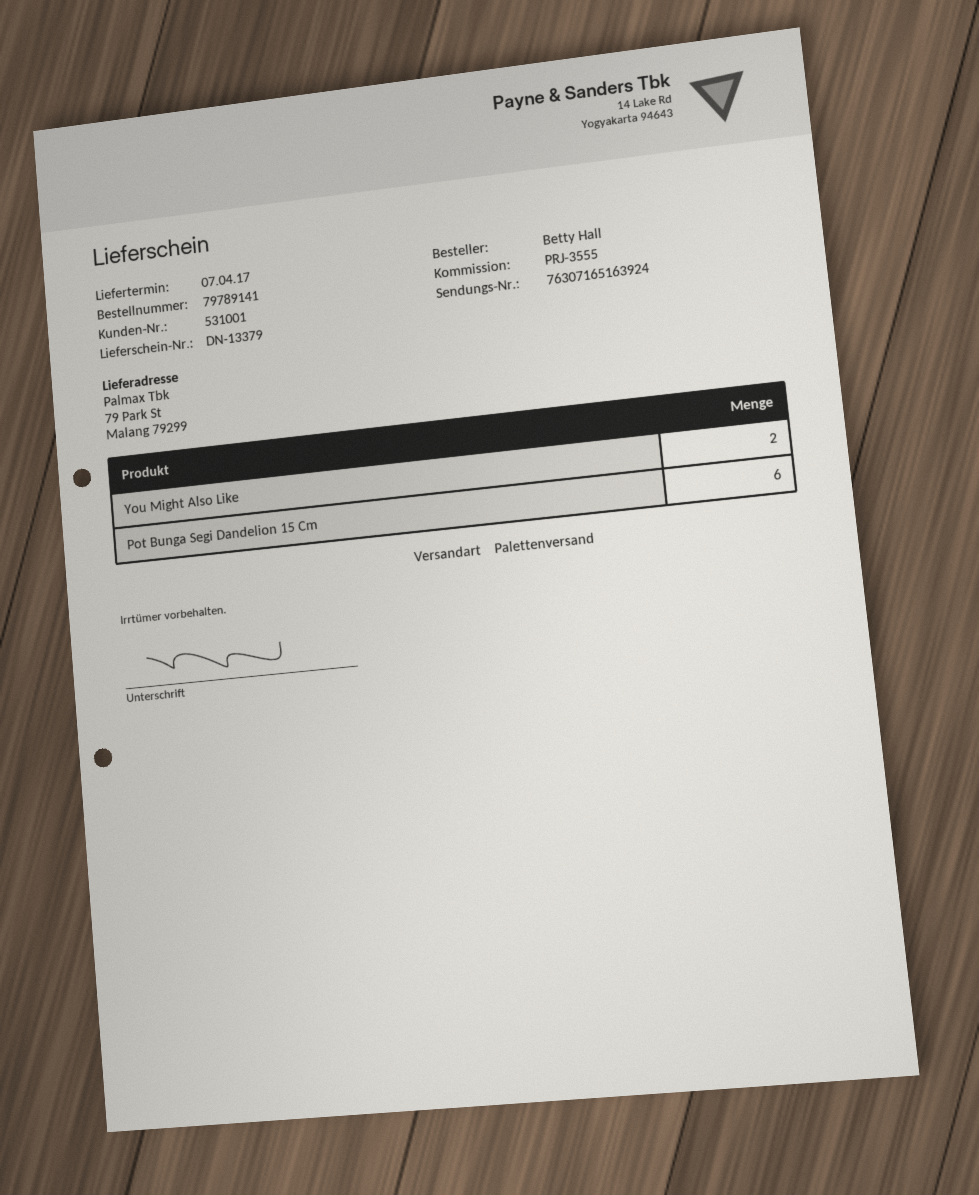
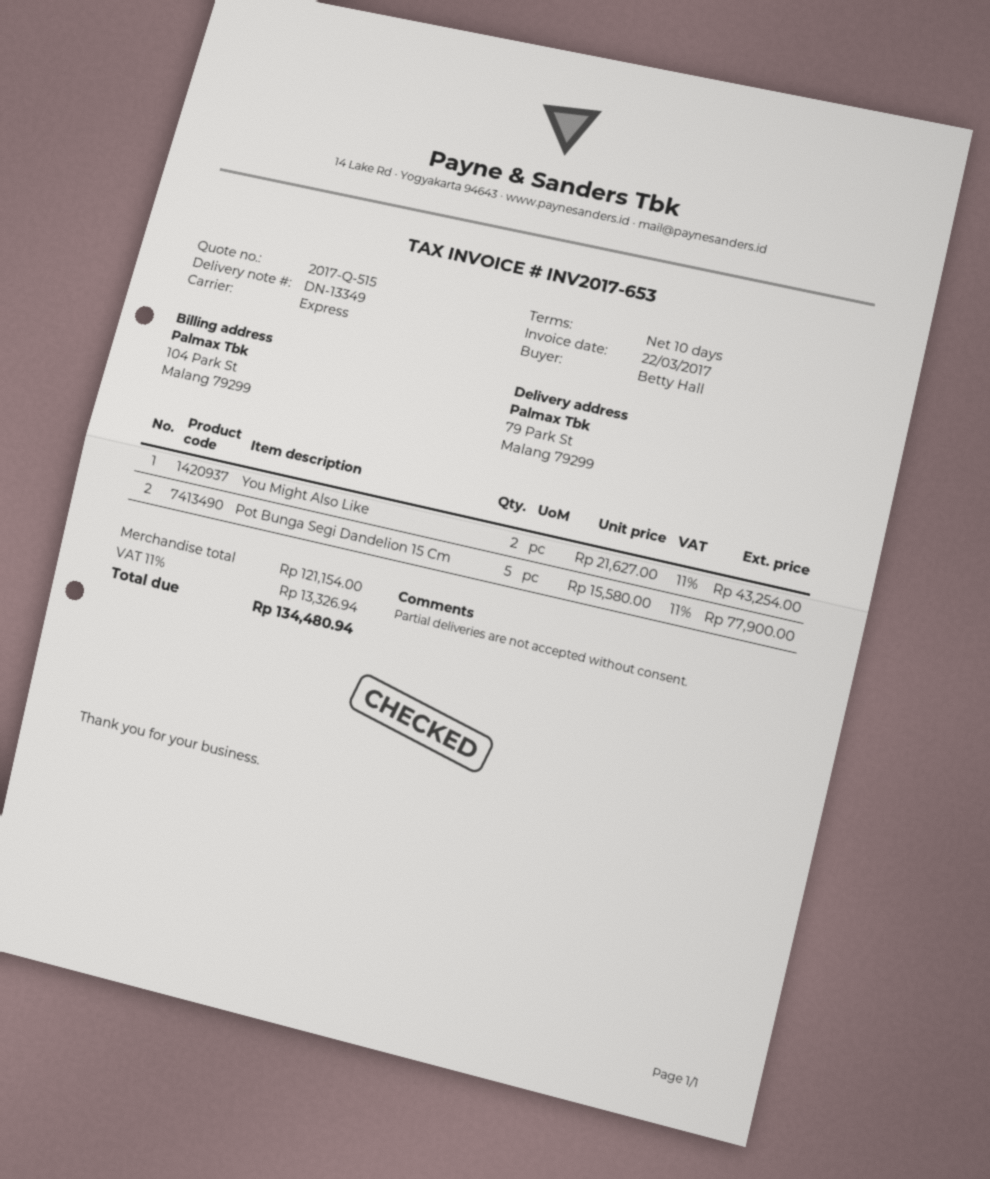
delivery note number: DN-13379 -> DN-13349
shipping method: pallet freight -> express
Pot Bunga Segi Dandelion 15 Cm: 6 -> 5

